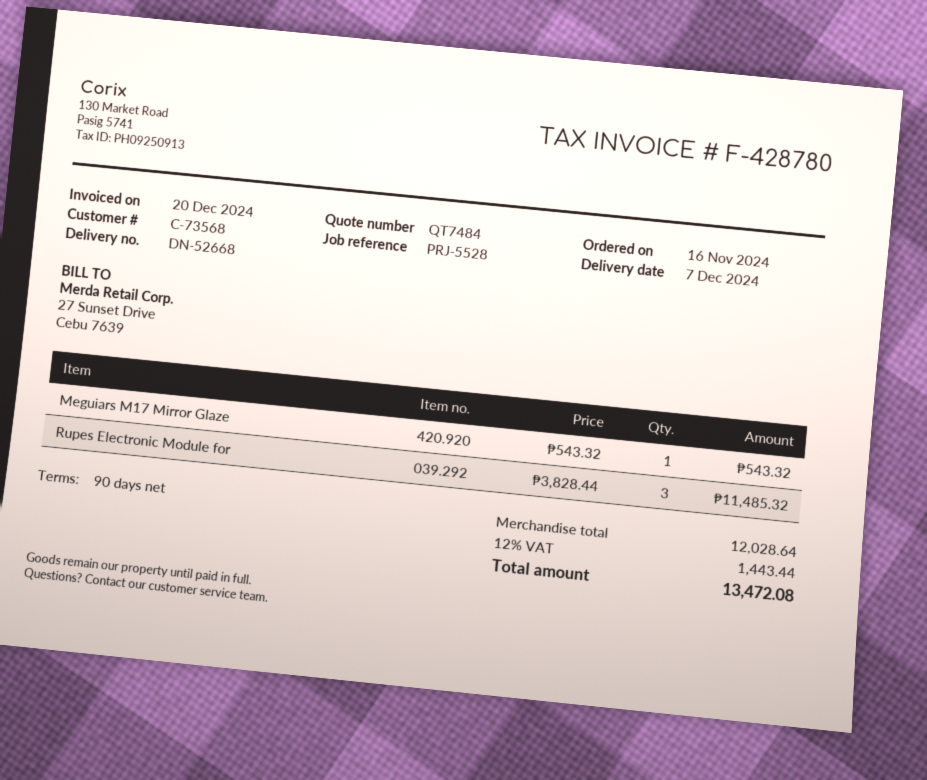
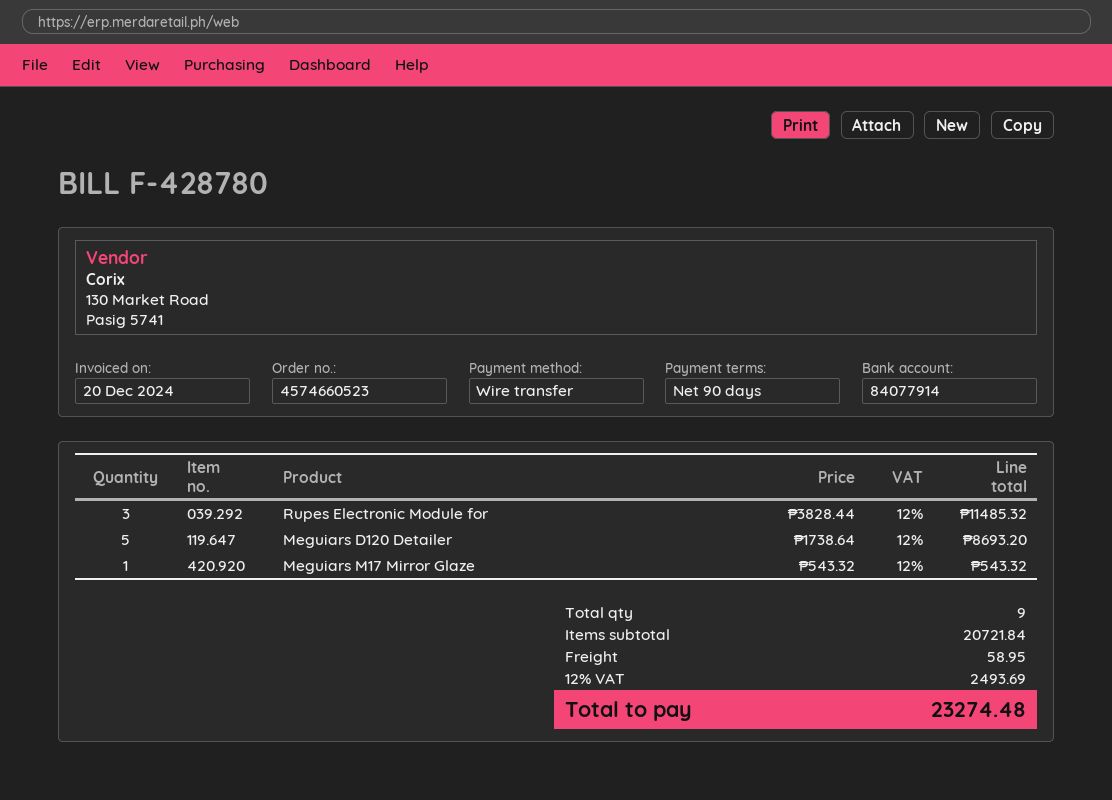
Meguiars D120 Detailer: none -> 5 x 1738.64 = 8693.20
subtotal: 12028.64 -> 20721.84
shipping: none -> 58.95
tax: 12% = 1443.44 -> 12% = 2493.69
total: 13472.08 -> 23274.48

